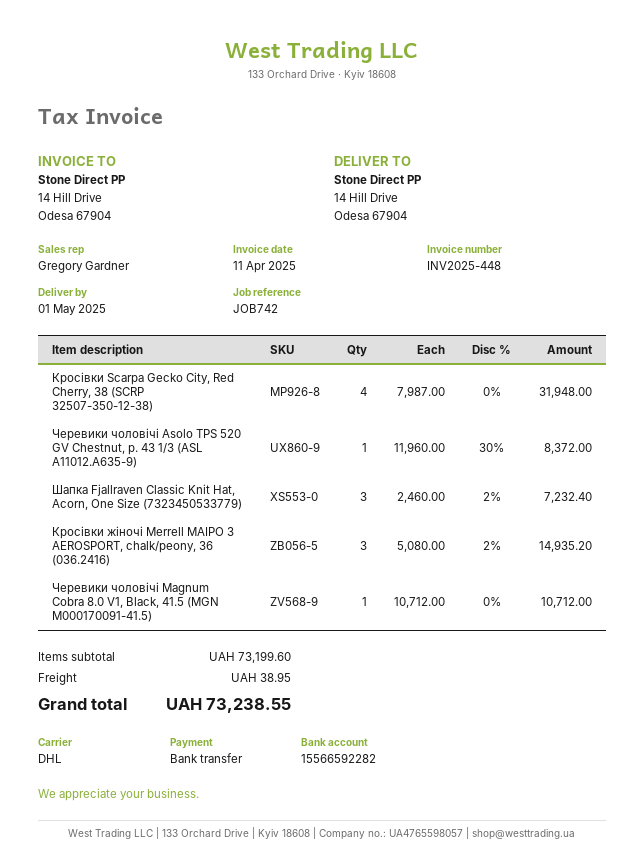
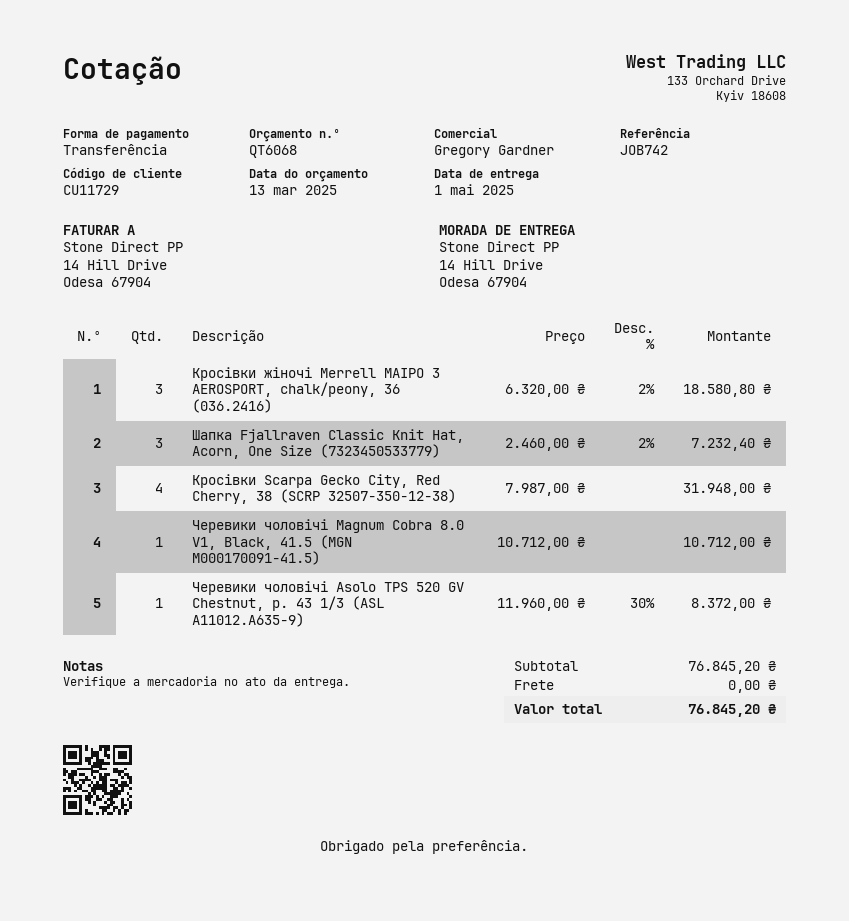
Кросівки жіночі Merrell MAIPO 3 AEROSPORT, chalk/peony, 36 (036.2416): 3 x 5080.00 - 2% = 14935.20 -> 3 x 6320.00 - 2% = 18580.80
subtotal: 73199.60 -> 76845.20
shipping: 38.95 -> 0.00
total: 73238.55 -> 76845.20

